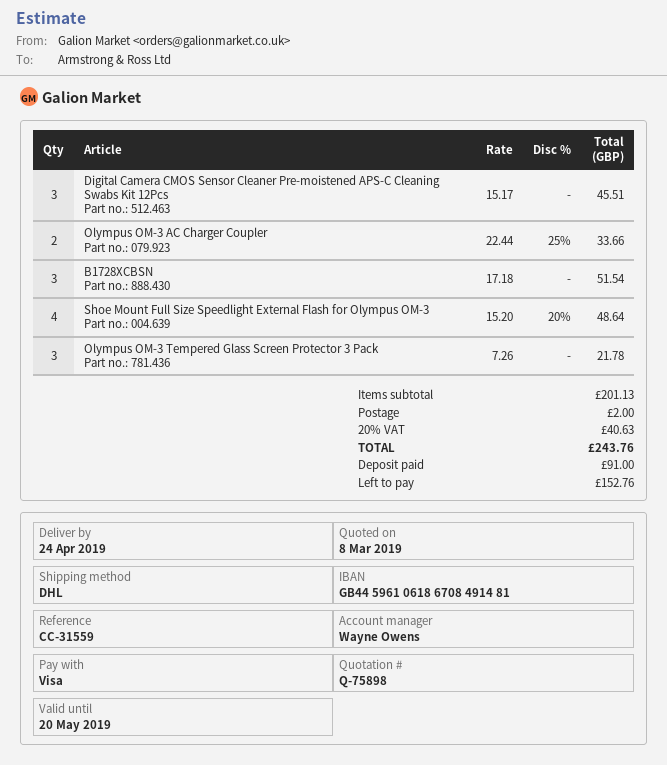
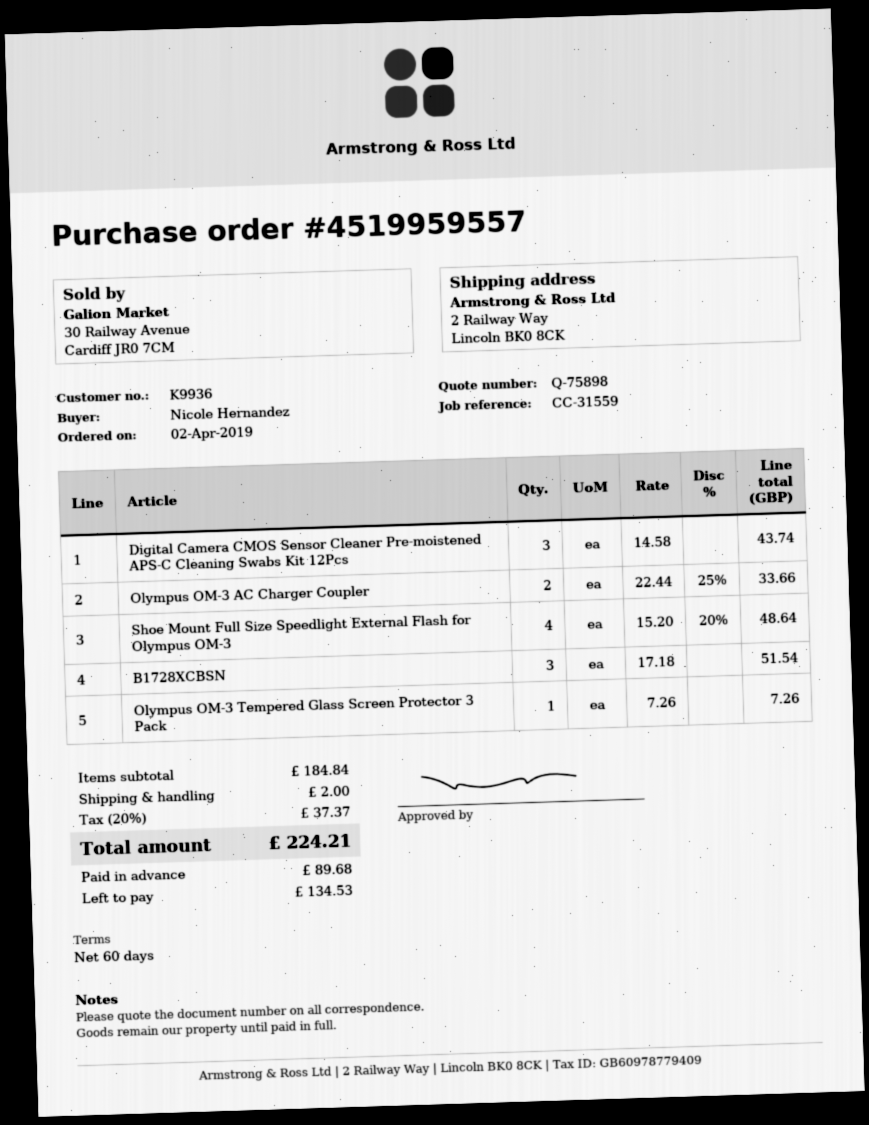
Digital Camera CMOS Sensor Cleaner Pre-moistened APS-C Cleaning Swabs Kit 12Pcs: 3 x 15.17 = 45.51 -> 3 x 14.58 = 43.74
Olympus OM-3 Tempered Glass Screen Protector 3 Pack: 3 x 7.26 = 21.78 -> 1 x 7.26 = 7.26
subtotal: 201.13 -> 184.84
tax: 20% = 40.63 -> 20% = 37.37
total: 243.76 -> 224.21
deposit: 91.00 -> 89.68
balance: 152.76 -> 134.53

